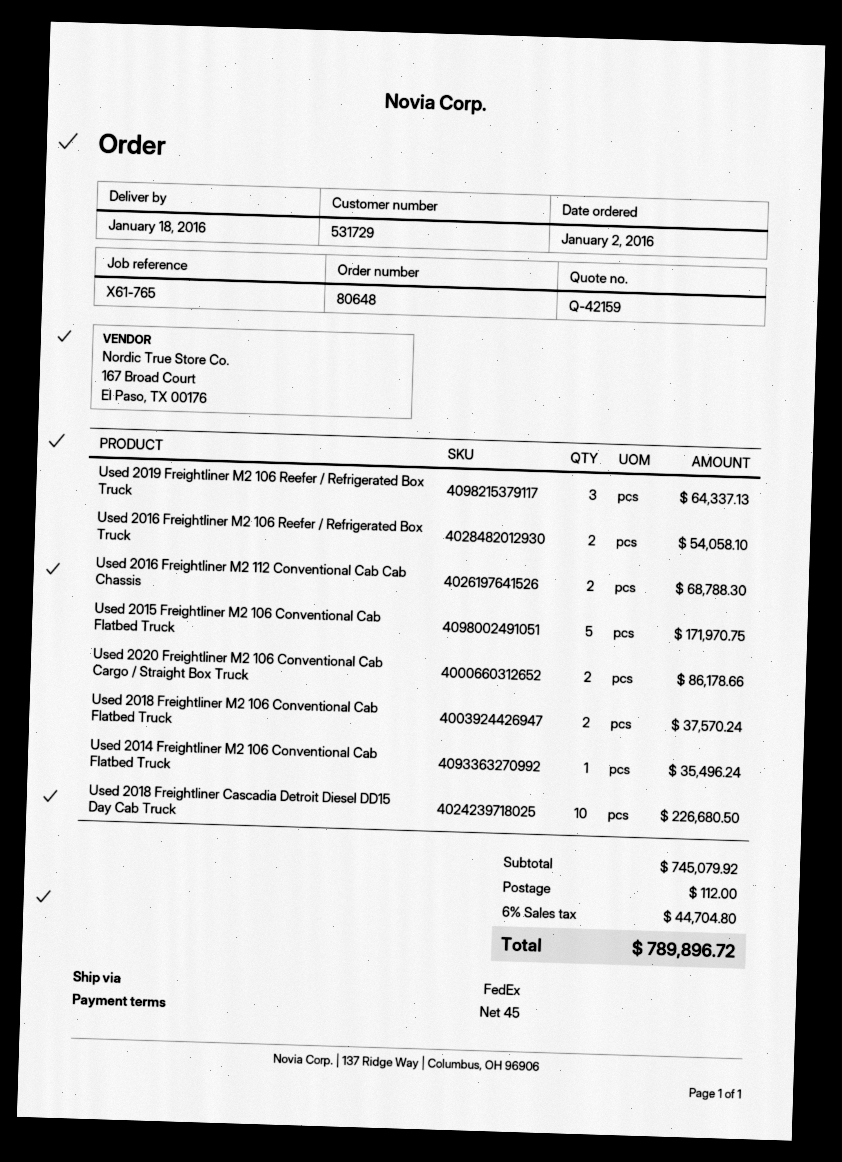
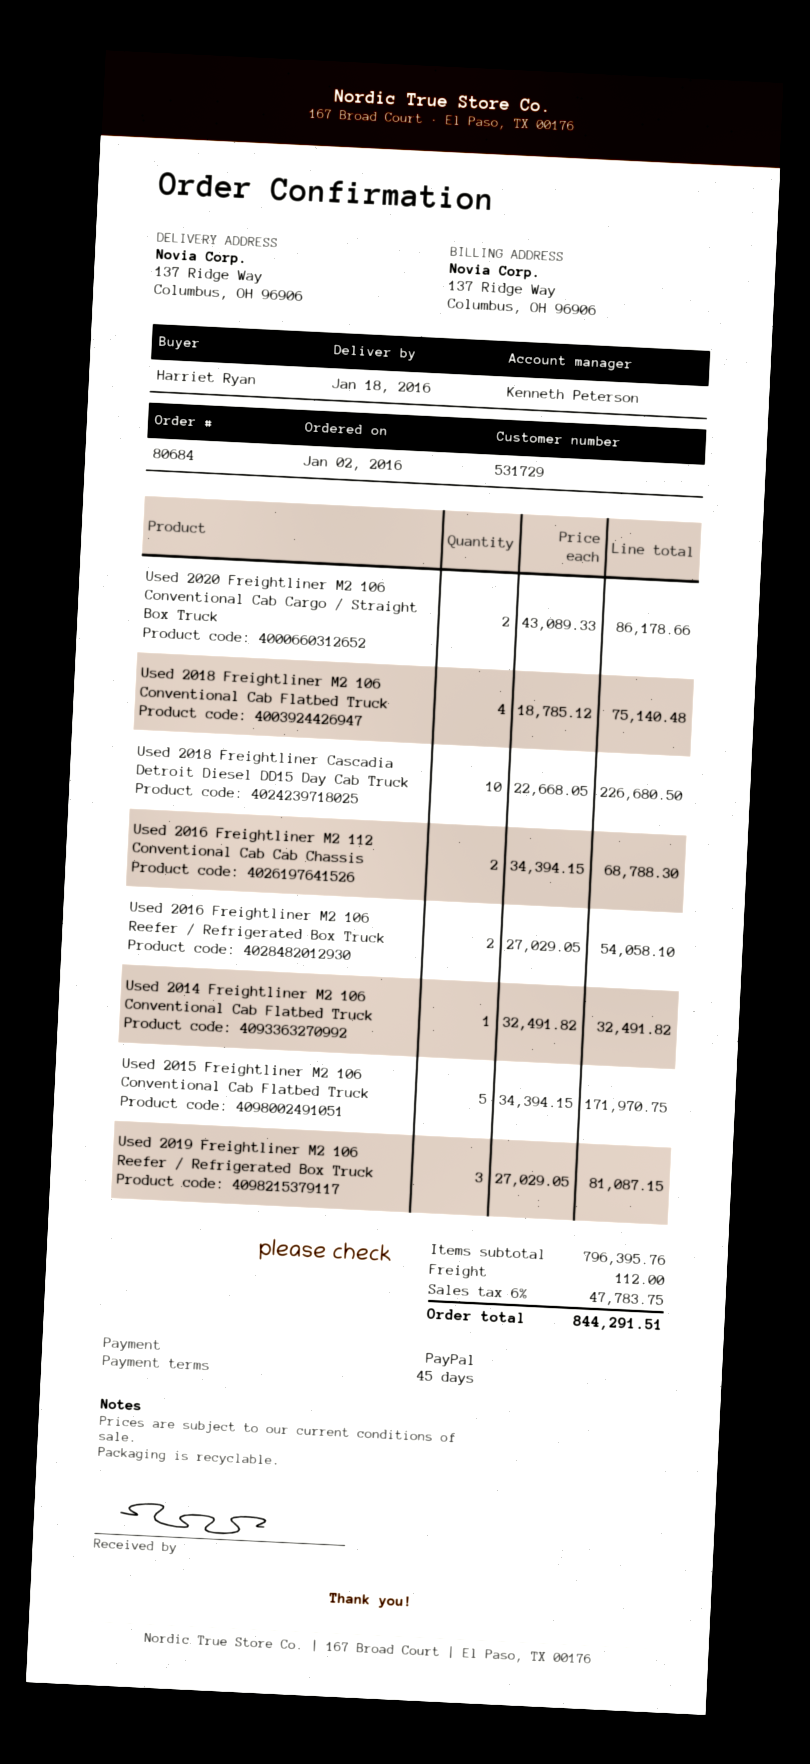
order number: 80648 -> 80684
Used 2019 Freightliner M2 106 Reefer / Refrigerated Box Truck: 3 for 64337.13 -> 3 for 81087.15
Used 2018 Freightliner M2 106 Conventional Cab Flatbed Truck: 2 for 37570.24 -> 4 for 75140.48
Used 2014 Freightliner M2 106 Conventional Cab Flatbed Truck: 1 for 35496.24 -> 1 for 32491.82
subtotal: 745079.92 -> 796395.76
tax: 6% = 44704.80 -> 6% = 47783.75
total: 789896.72 -> 844291.51

